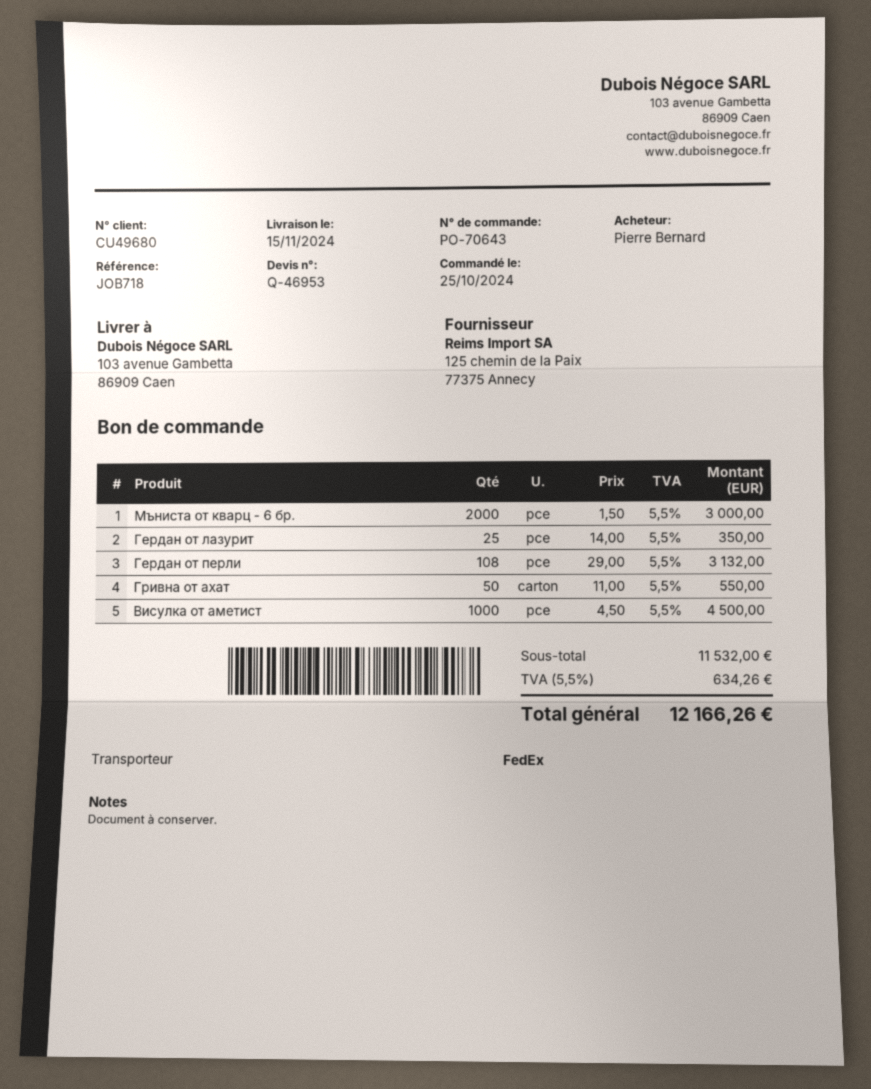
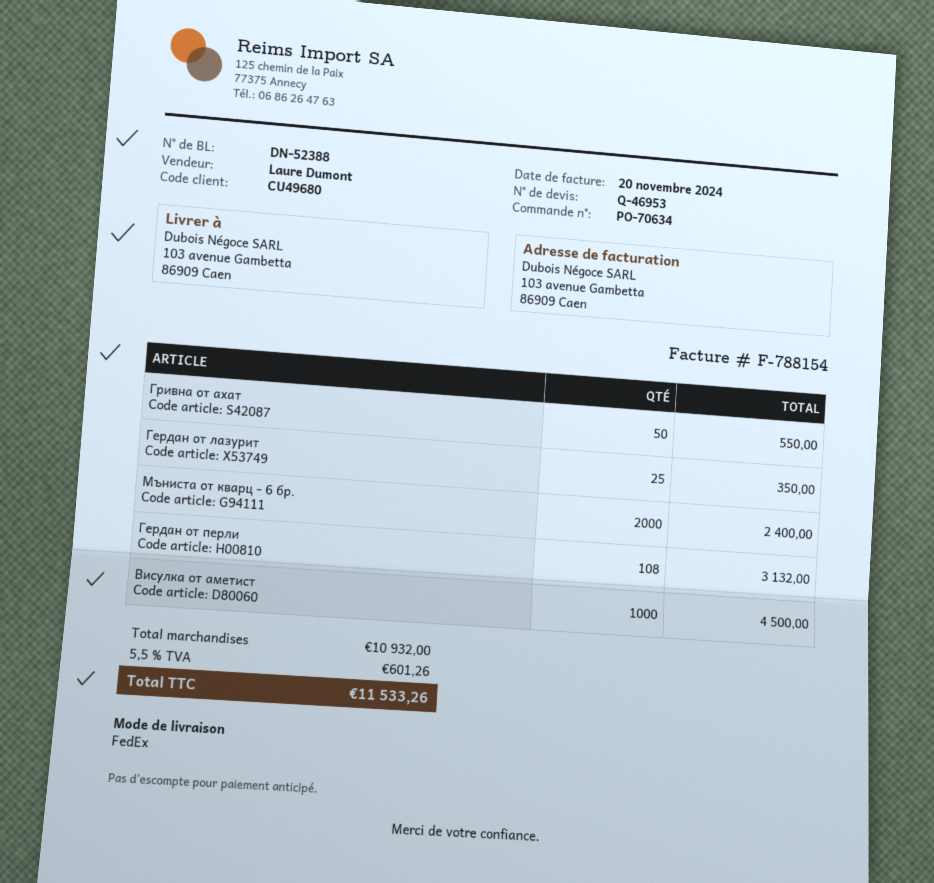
order number: PO-70643 -> PO-70634
Мъниста от кварц - 6 бр.: 2000 for 3000.00 -> 2000 for 2400.00
subtotal: 11532.00 -> 10932.00
tax: 5.5% = 634.26 -> 5.5% = 601.26
total: 12166.26 -> 11533.26

